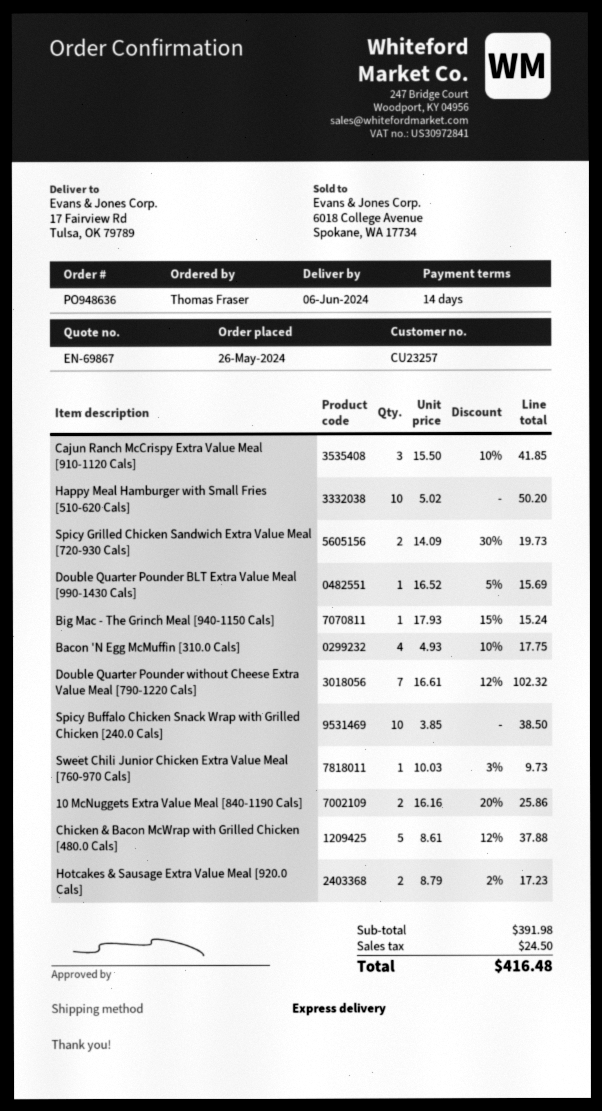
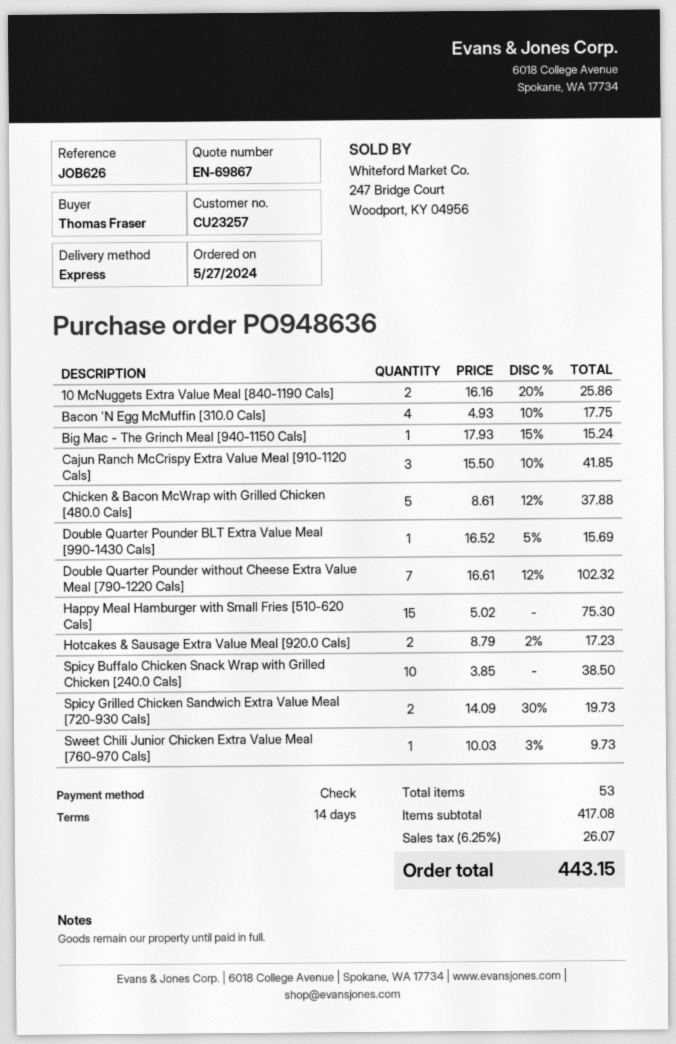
order date: 2024-05-26 -> 2024-05-27
Happy Meal Hamburger with Small Fries [510-620 Cals]: 10 x 5.02 = 50.20 -> 15 x 5.02 = 75.30
subtotal: 391.98 -> 417.08
tax: 24.50 -> 26.07
total: 416.48 -> 443.15

